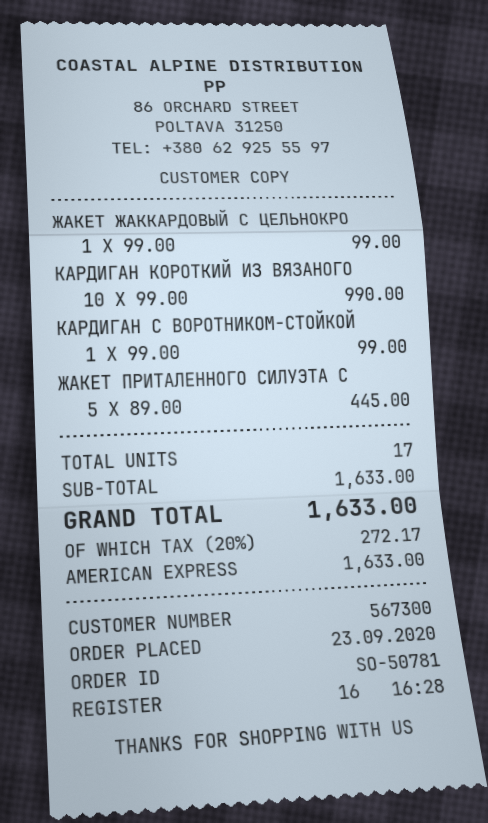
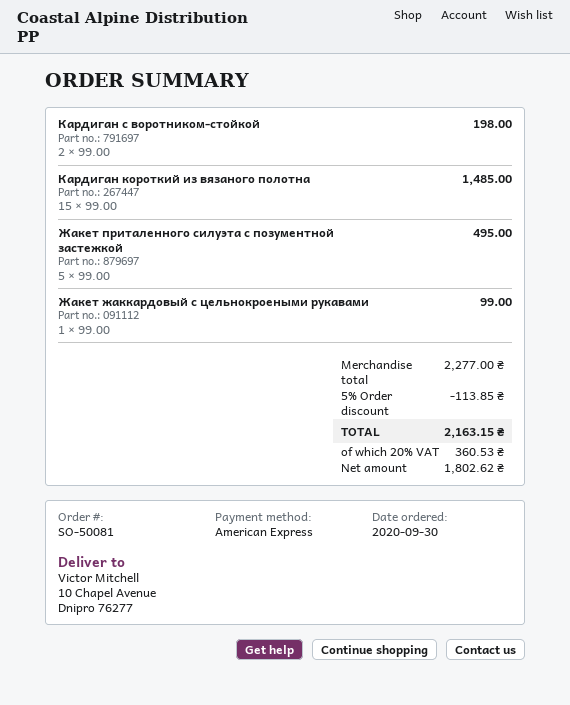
order number: SO-50781 -> SO-50081
order date: 2020-09-23 -> 2020-09-30
КАРДИГАН КОРОТКИЙ ИЗ ВЯЗАНОГО: 10 x 99.00 = 990.00 -> 15 x 99.00 = 1485.00
КАРДИГАН С ВОРОТНИКОМ-СТОЙКОЙ: 1 x 99.00 = 99.00 -> 2 x 99.00 = 198.00
ЖАКЕТ ПРИТАЛЕННОГО СИЛУЭТА С: 5 x 89.00 = 445.00 -> 5 x 99.00 = 495.00
subtotal: 1633.00 -> 2277.00
discount: none -> 5% = 113.85
tax: 20% = 272.17 -> 20% = 360.53
total: 1633.00 -> 2163.15

